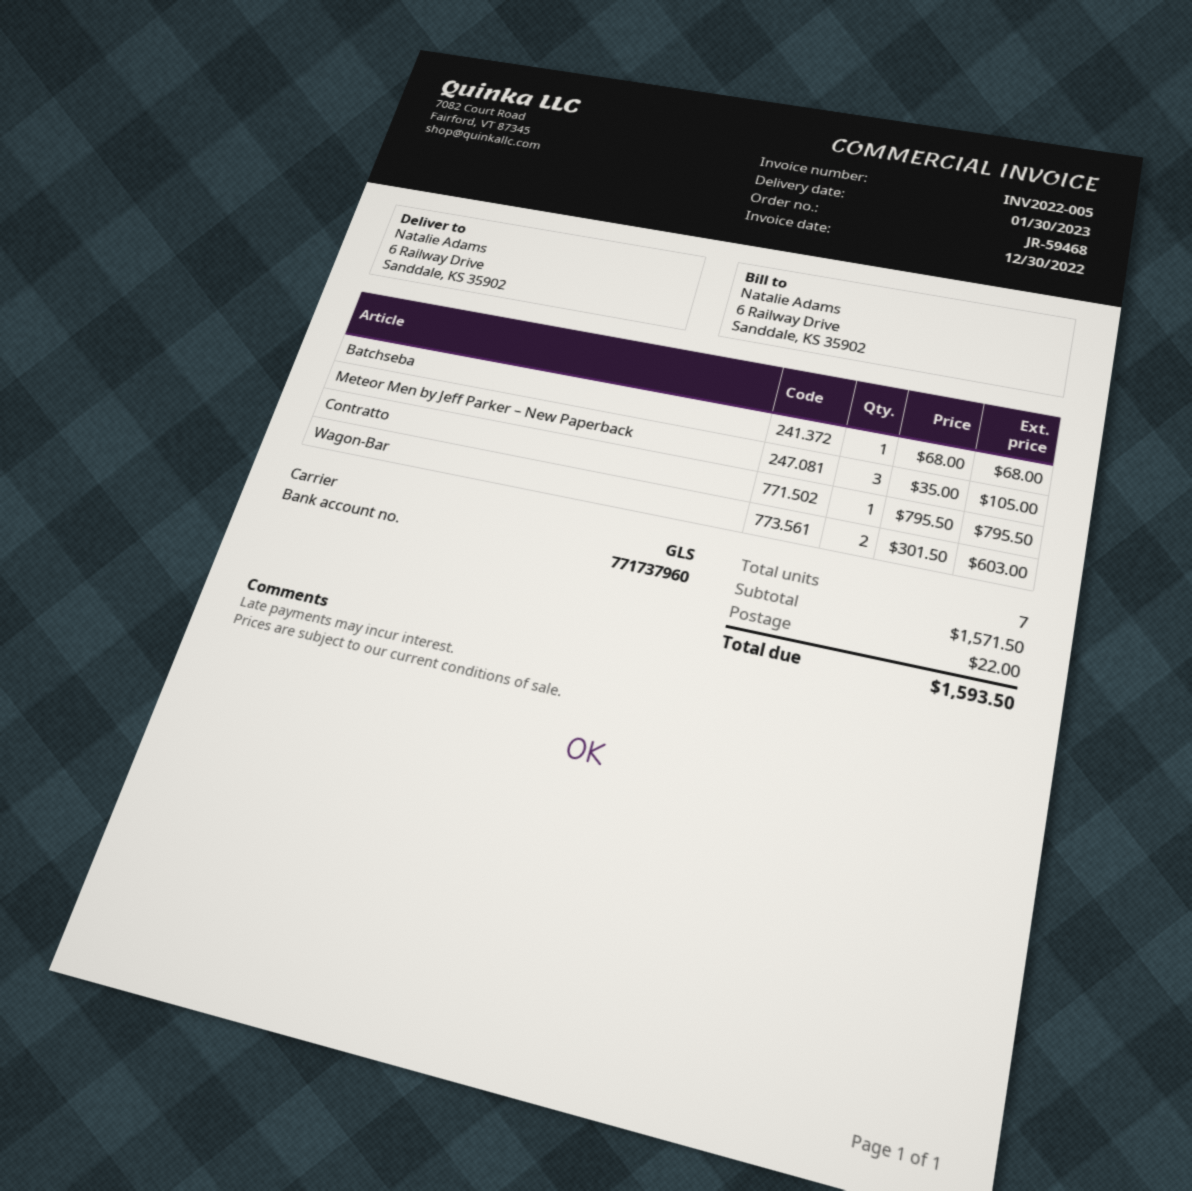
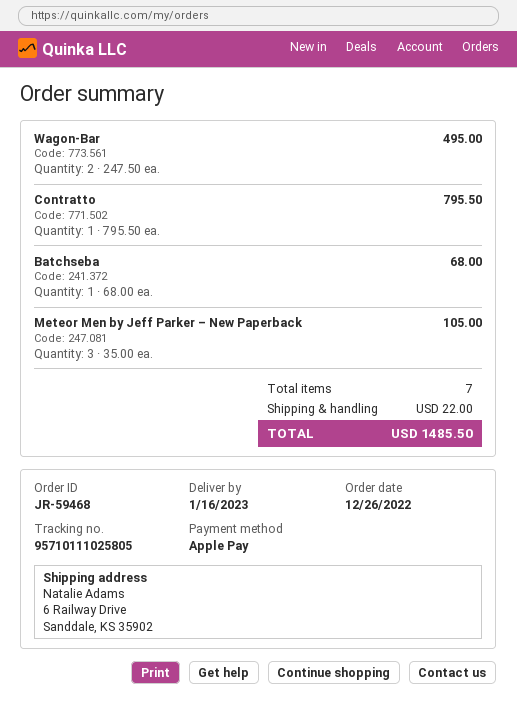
delivery date: 2023-01-30 -> 2023-01-16
Wagon-Bar: 2 x 301.50 = 603.00 -> 2 x 247.50 = 495.00
total: 1593.50 -> 1485.50

